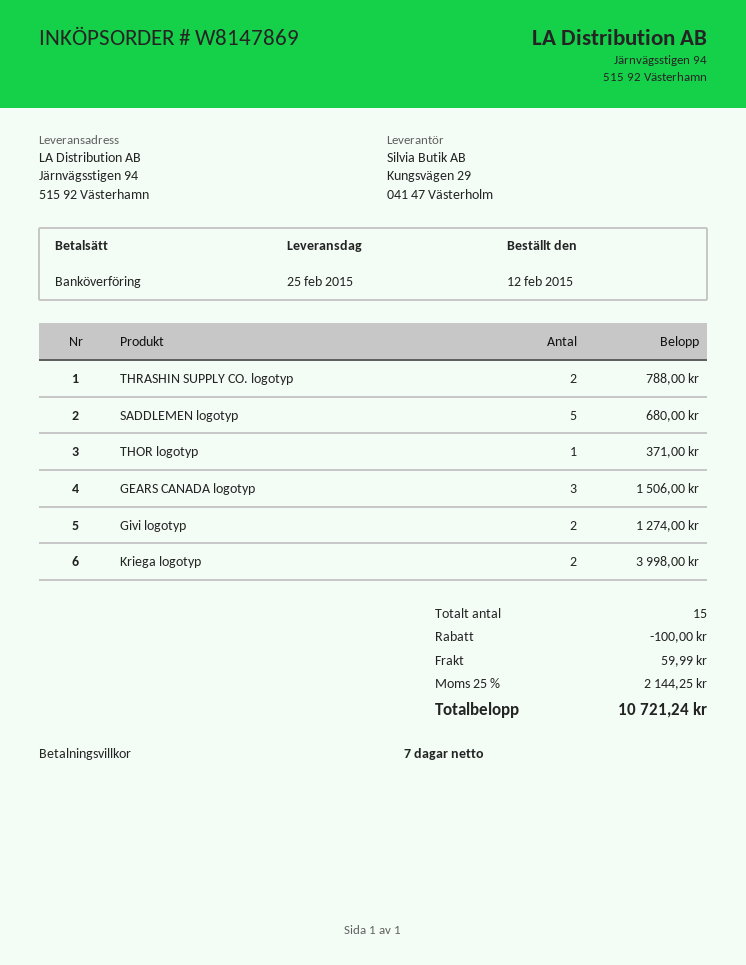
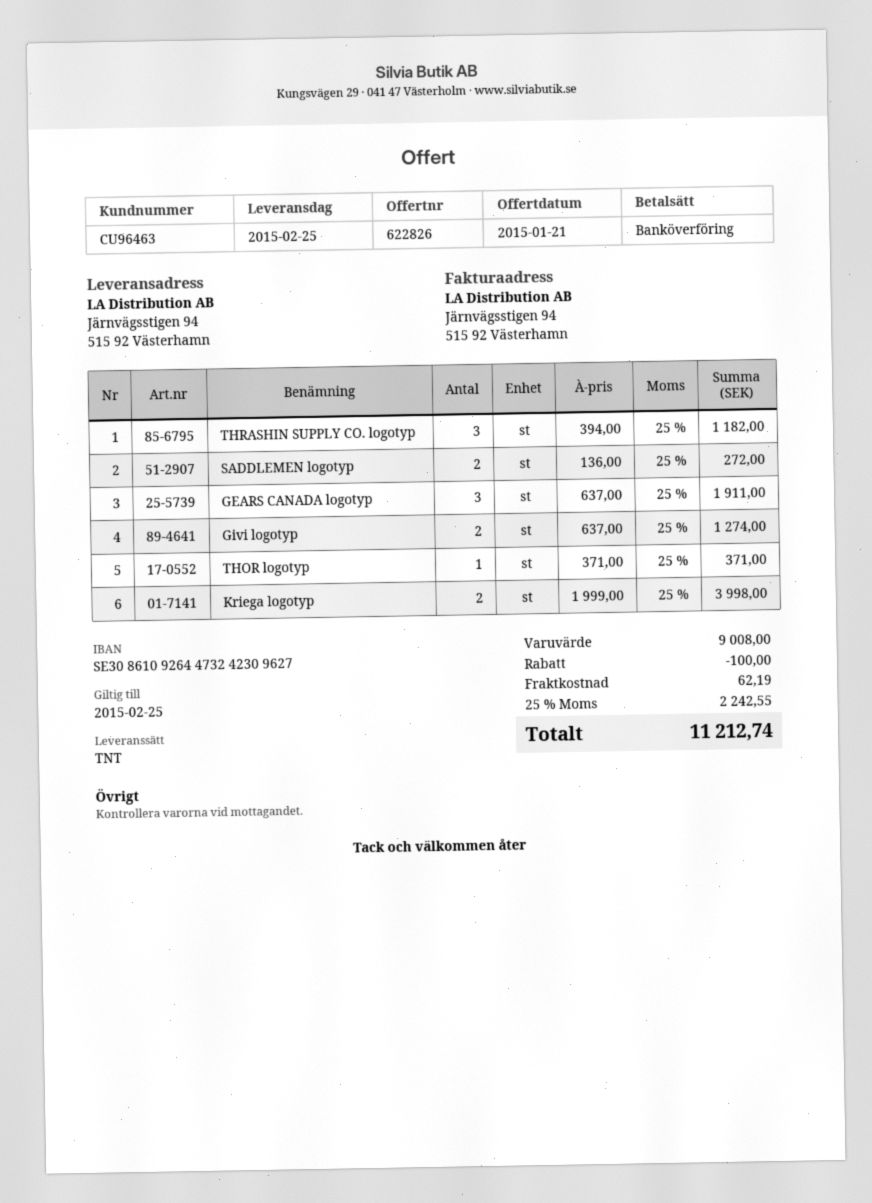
THRASHIN SUPPLY CO. logotyp: 2 for 788.00 -> 3 for 1182.00
SADDLEMEN logotyp: 5 for 680.00 -> 2 for 272.00
GEARS CANADA logotyp: 3 for 1506.00 -> 3 for 1911.00
shipping: 59.99 -> 62.19
tax: 25% = 2144.25 -> 25% = 2242.55
total: 10721.24 -> 11212.74

